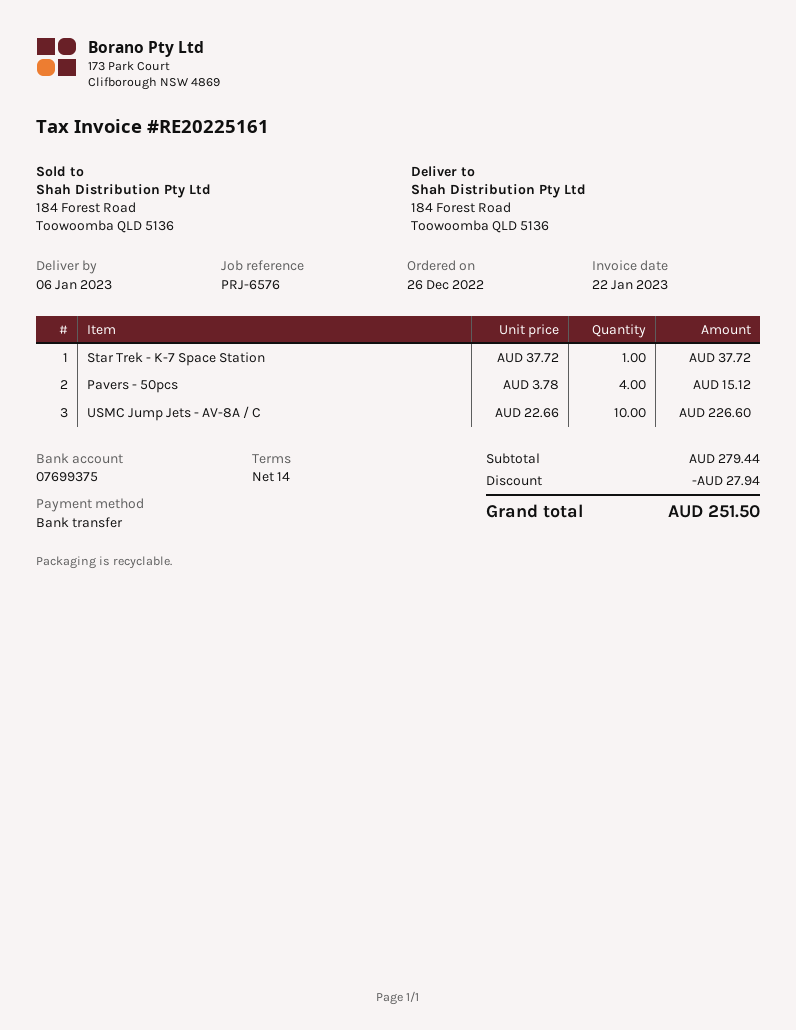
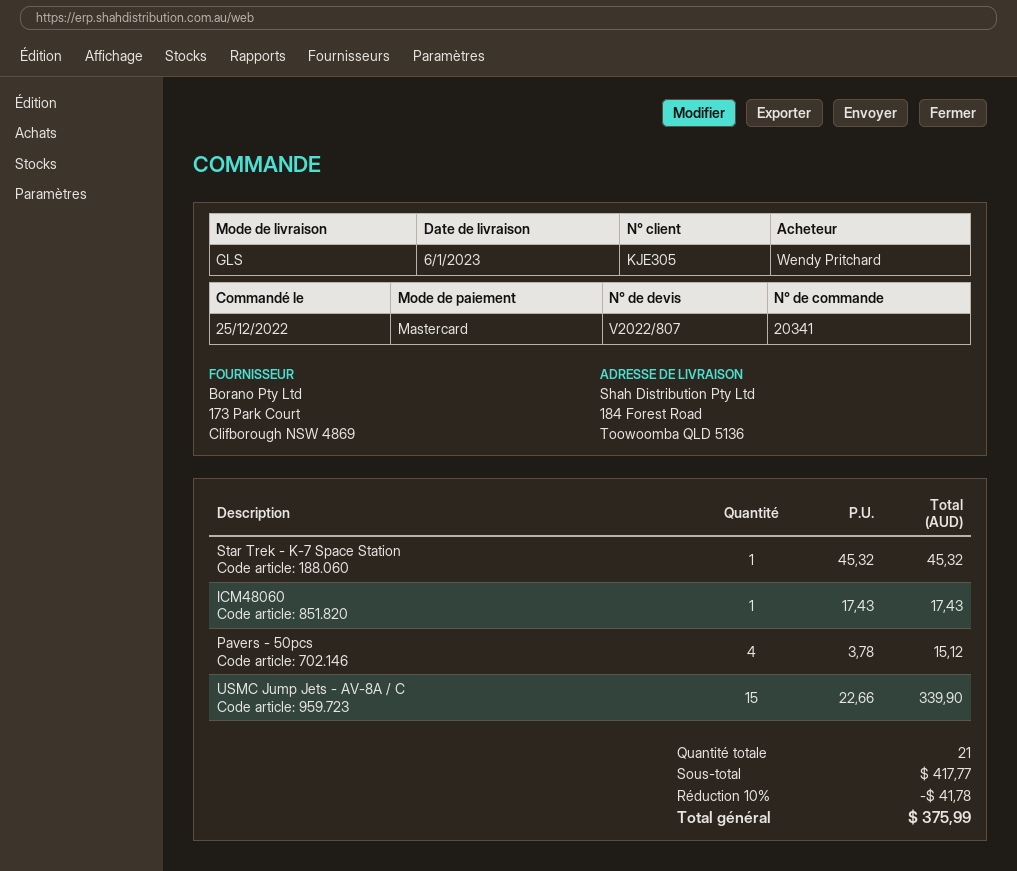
order date: 2022-12-26 -> 2022-12-25
payment method: bank transfer -> Mastercard
Star Trek - K-7 Space Station: 1 x 37.72 = 37.72 -> 1 x 45.32 = 45.32
USMC Jump Jets - AV-8A / C: 10 x 22.66 = 226.60 -> 15 x 22.66 = 339.90
ICM48060: none -> 1 x 17.43 = 17.43
subtotal: 279.44 -> 417.77
discount: 27.94 -> 41.78
total: 251.50 -> 375.99

